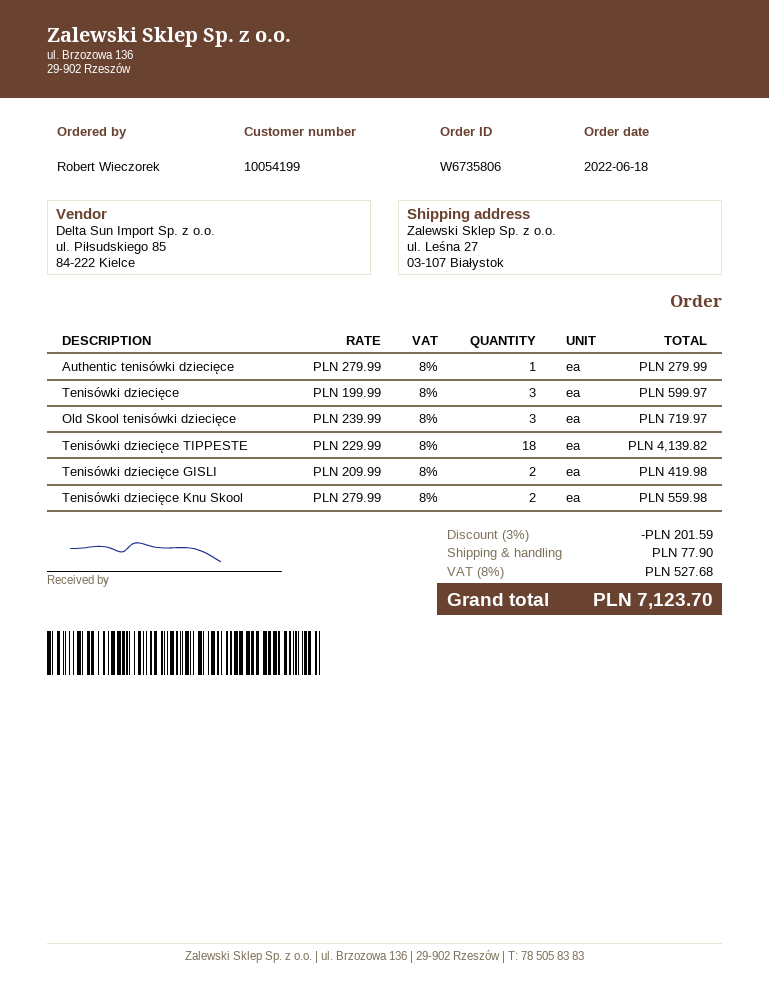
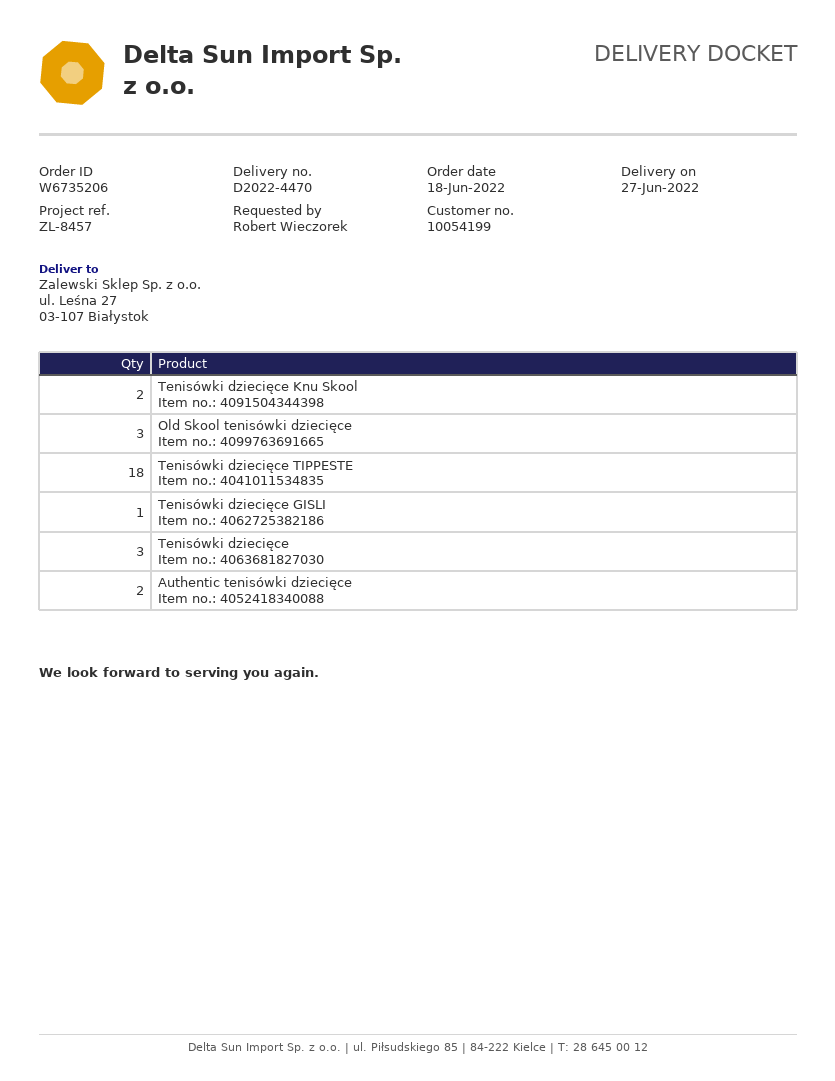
order number: W6735806 -> W6735206
Authentic tenisówki dziecięce: 1 -> 2
Tenisówki dziecięce GISLI: 2 -> 1

